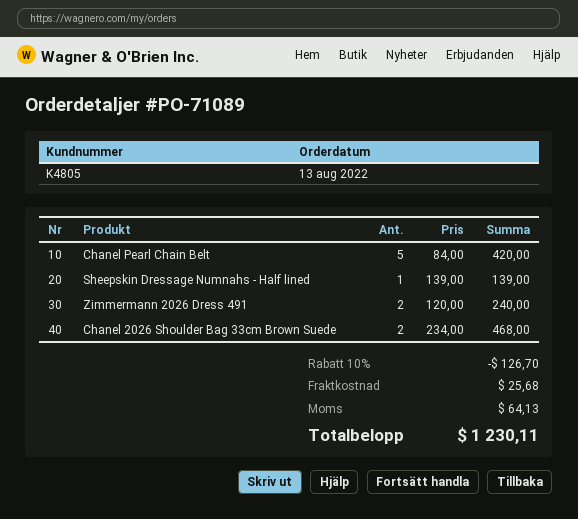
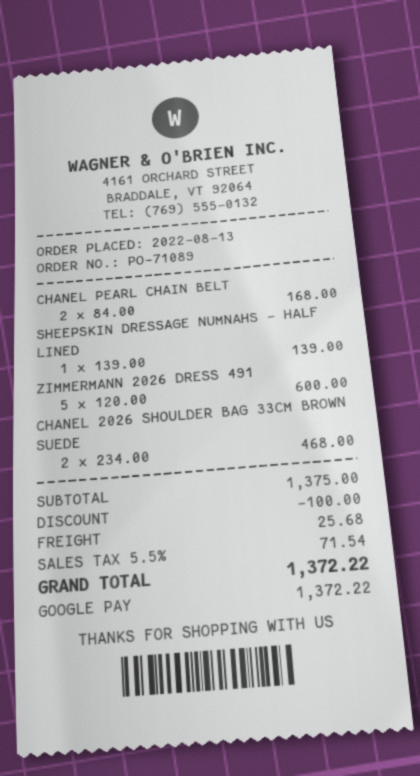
Chanel Pearl Chain Belt: 5 x 84.00 = 420.00 -> 2 x 84.00 = 168.00
Zimmermann 2026 Dress 491: 2 x 120.00 = 240.00 -> 5 x 120.00 = 600.00
discount: 126.70 -> 100.00
tax: 64.13 -> 71.54
total: 1230.11 -> 1372.22

